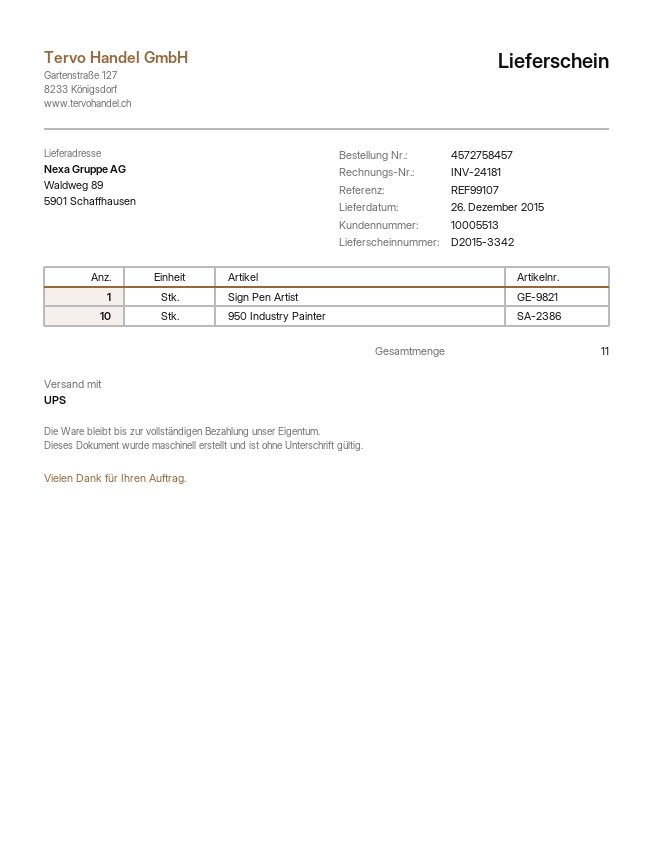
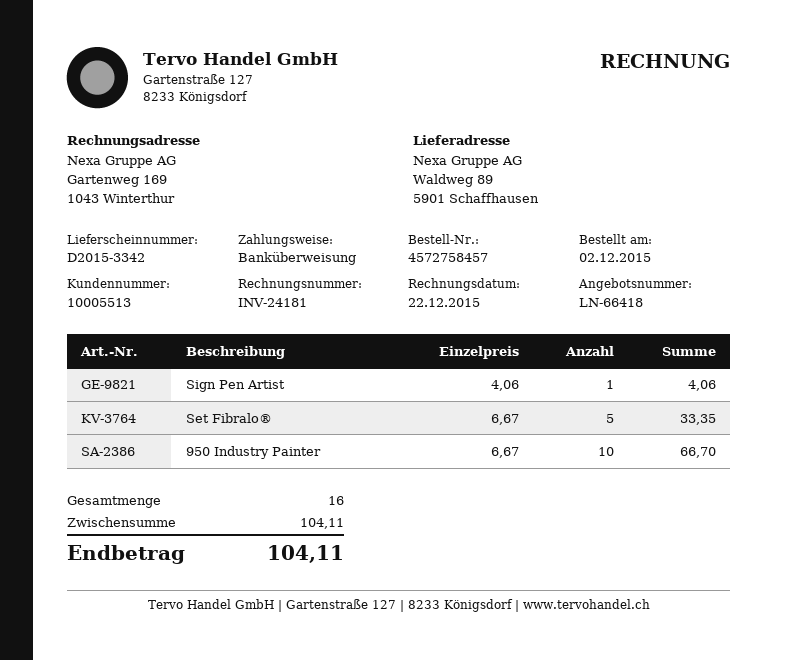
Set Fibralo®: none -> 5
total quantity: 11 -> 16

